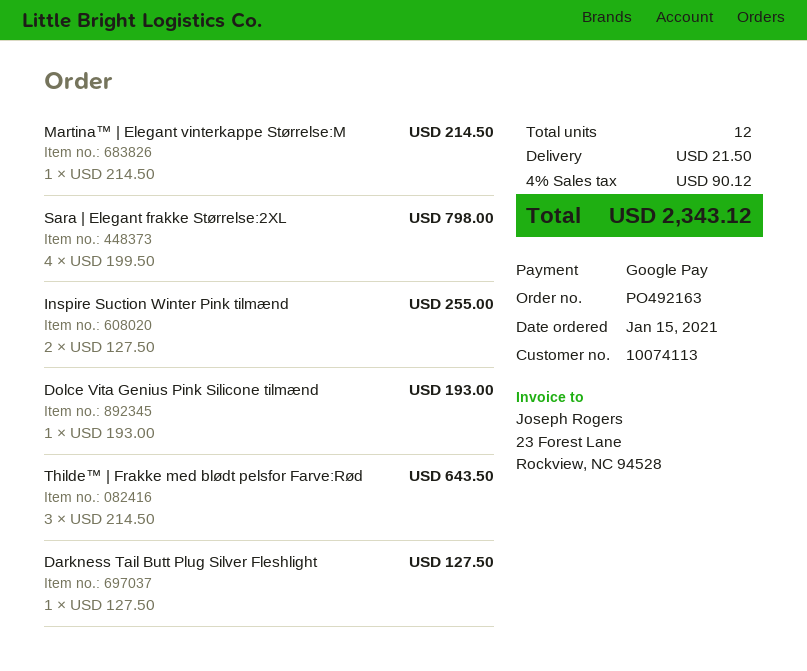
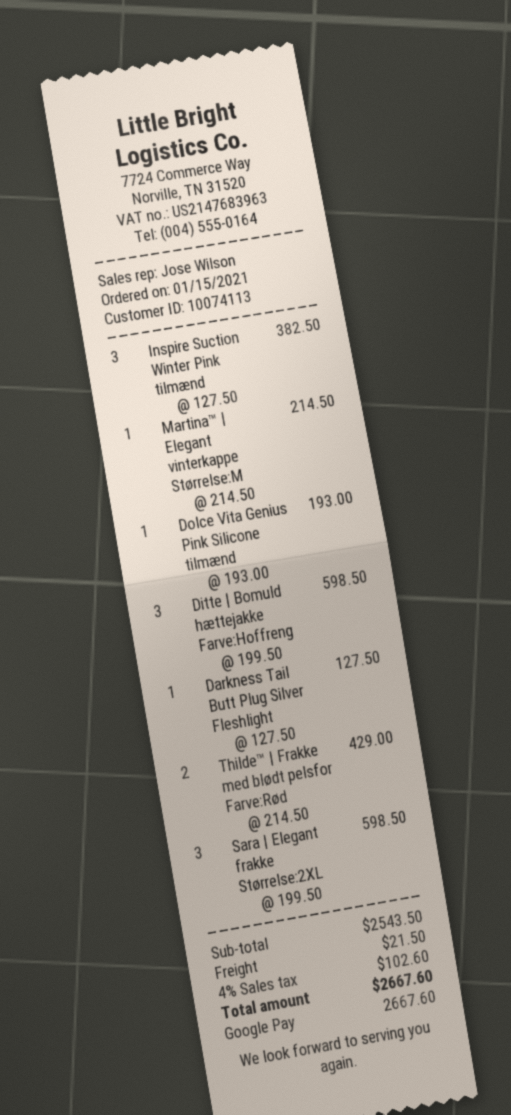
Sara | Elegant frakke Størrelse:2XL: 4 x 199.50 = 798.00 -> 3 x 199.50 = 598.50
Inspire Suction Winter Pink tilmænd: 2 x 127.50 = 255.00 -> 3 x 127.50 = 382.50
Thilde™ | Frakke med blødt pelsfor Farve:Rød: 3 x 214.50 = 643.50 -> 2 x 214.50 = 429.00
Ditte | Bomuld hættejakke Farve:Hoffreng: none -> 3 x 199.50 = 598.50
tax: 4% = 90.12 -> 4% = 102.60
total: 2343.12 -> 2667.60

